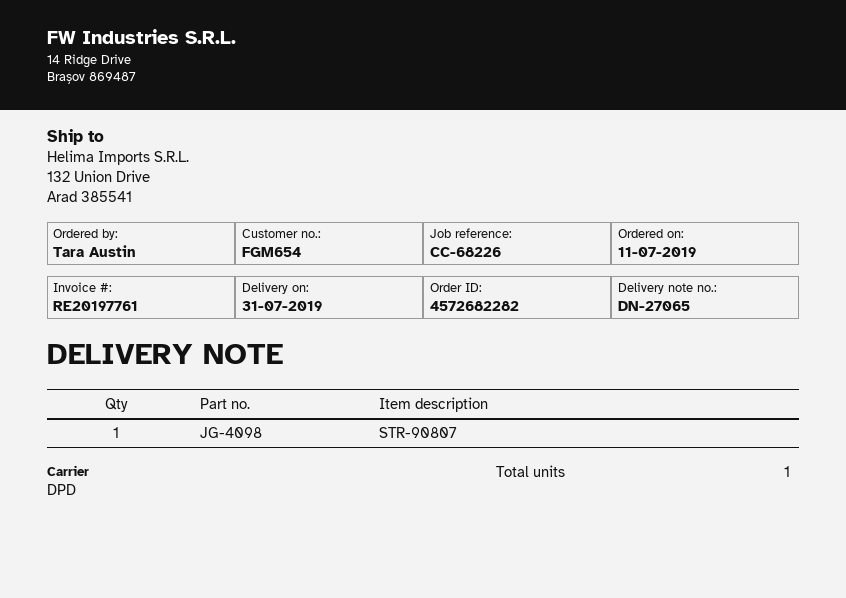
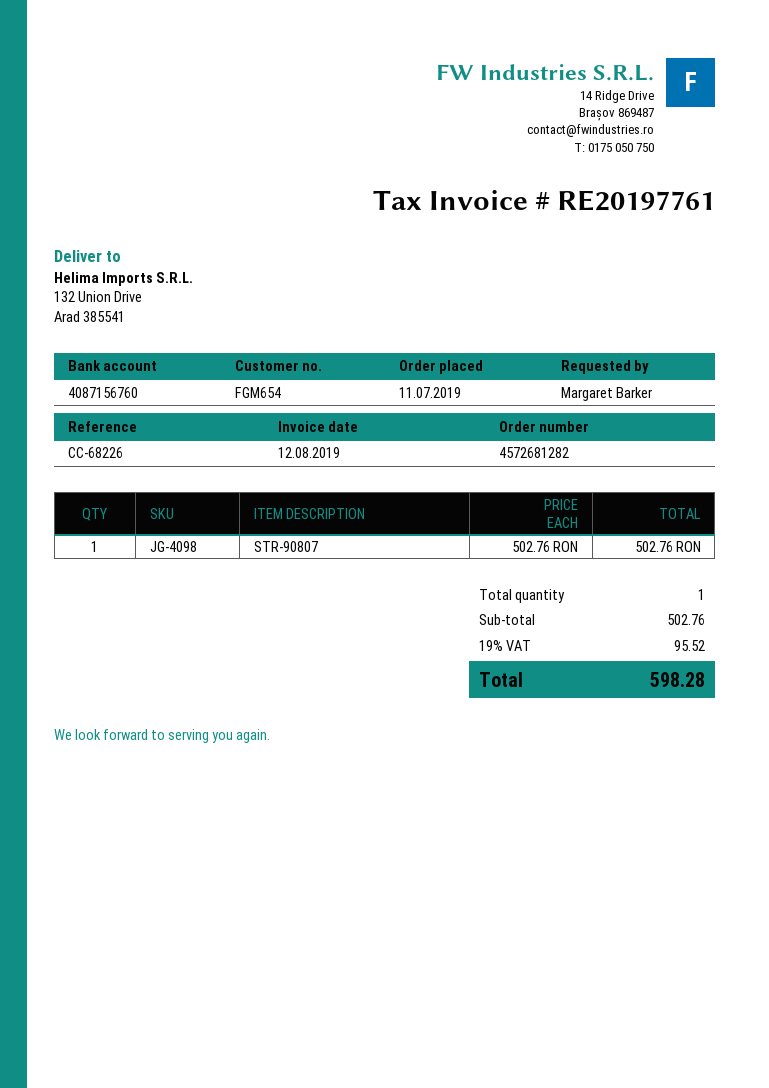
order number: 4572682282 -> 4572681282
ordered by: Tara Austin -> Margaret Barker

